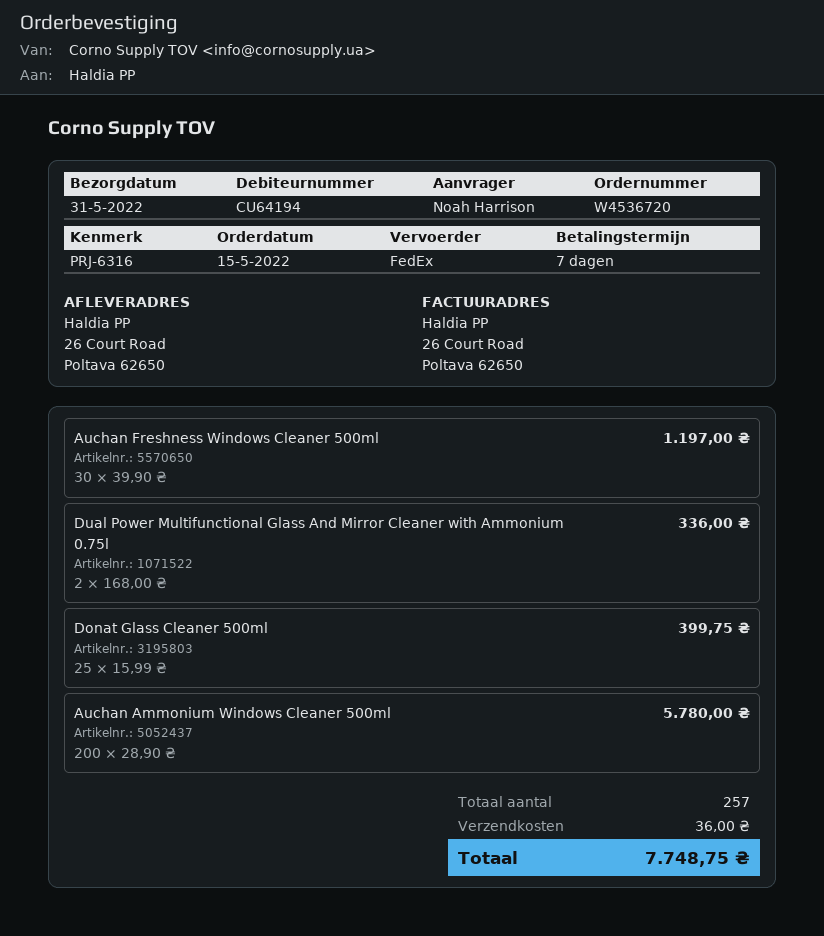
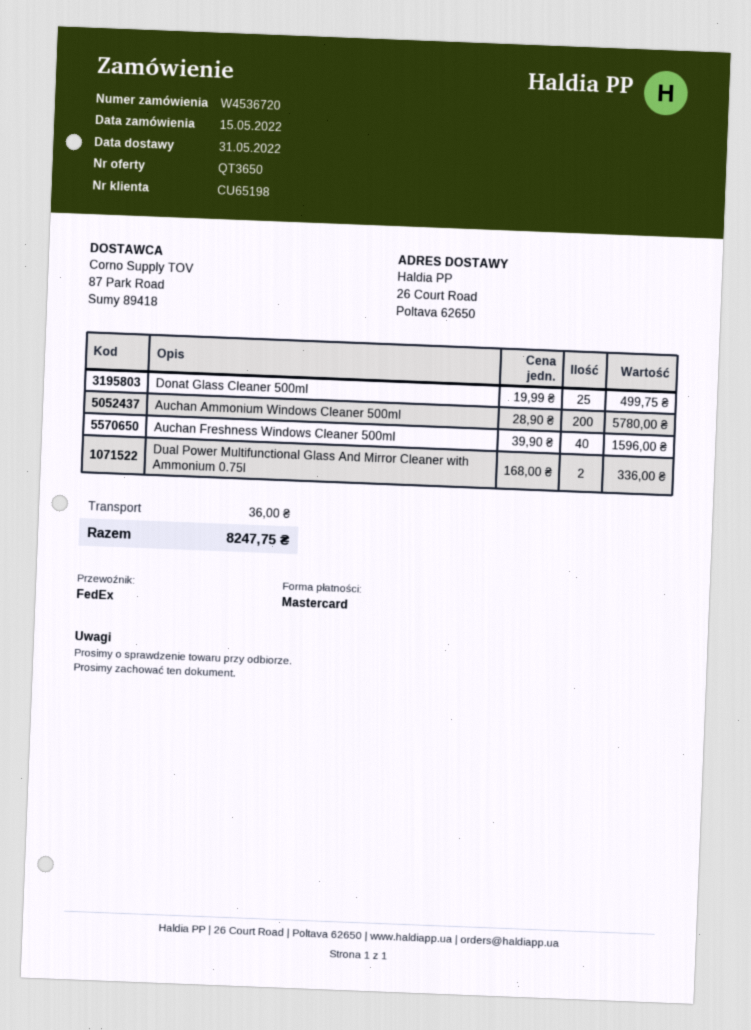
customer number: CU64194 -> CU65198
Auchan Freshness Windows Cleaner 500ml: 30 x 39.90 = 1197.00 -> 40 x 39.90 = 1596.00
Donat Glass Cleaner 500ml: 25 x 15.99 = 399.75 -> 25 x 19.99 = 499.75
total: 7748.75 -> 8247.75

